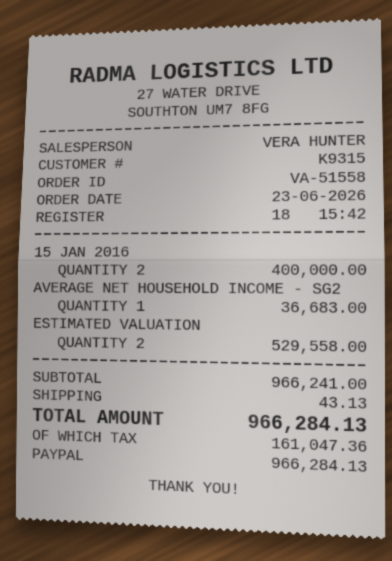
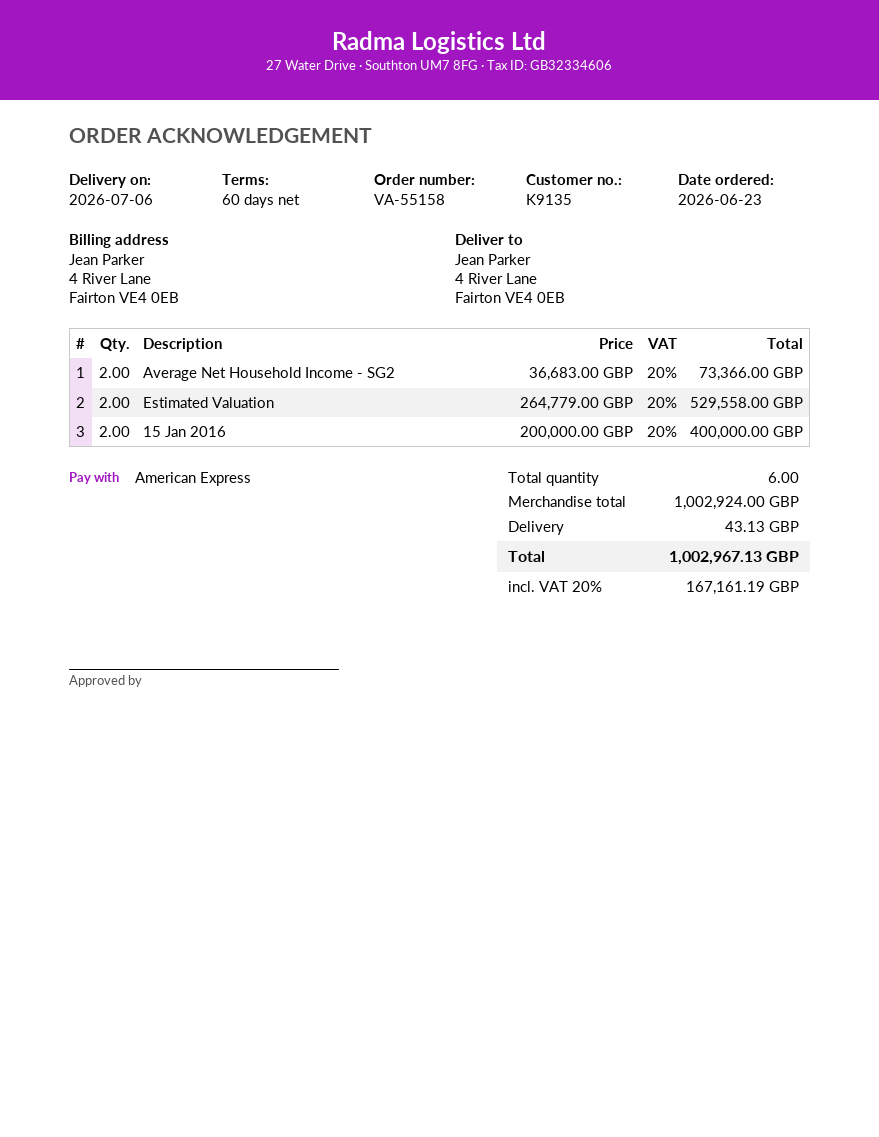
order number: VA-51558 -> VA-55158
customer number: K9315 -> K9135
payment method: PayPal -> American Express
AVERAGE NET HOUSEHOLD INCOME - SG2: 1 for 36683.00 -> 2 for 73366.00
subtotal: 966241.00 -> 1002924.00
tax: 161047.36 -> 167161.19
total: 966284.13 -> 1002967.13

